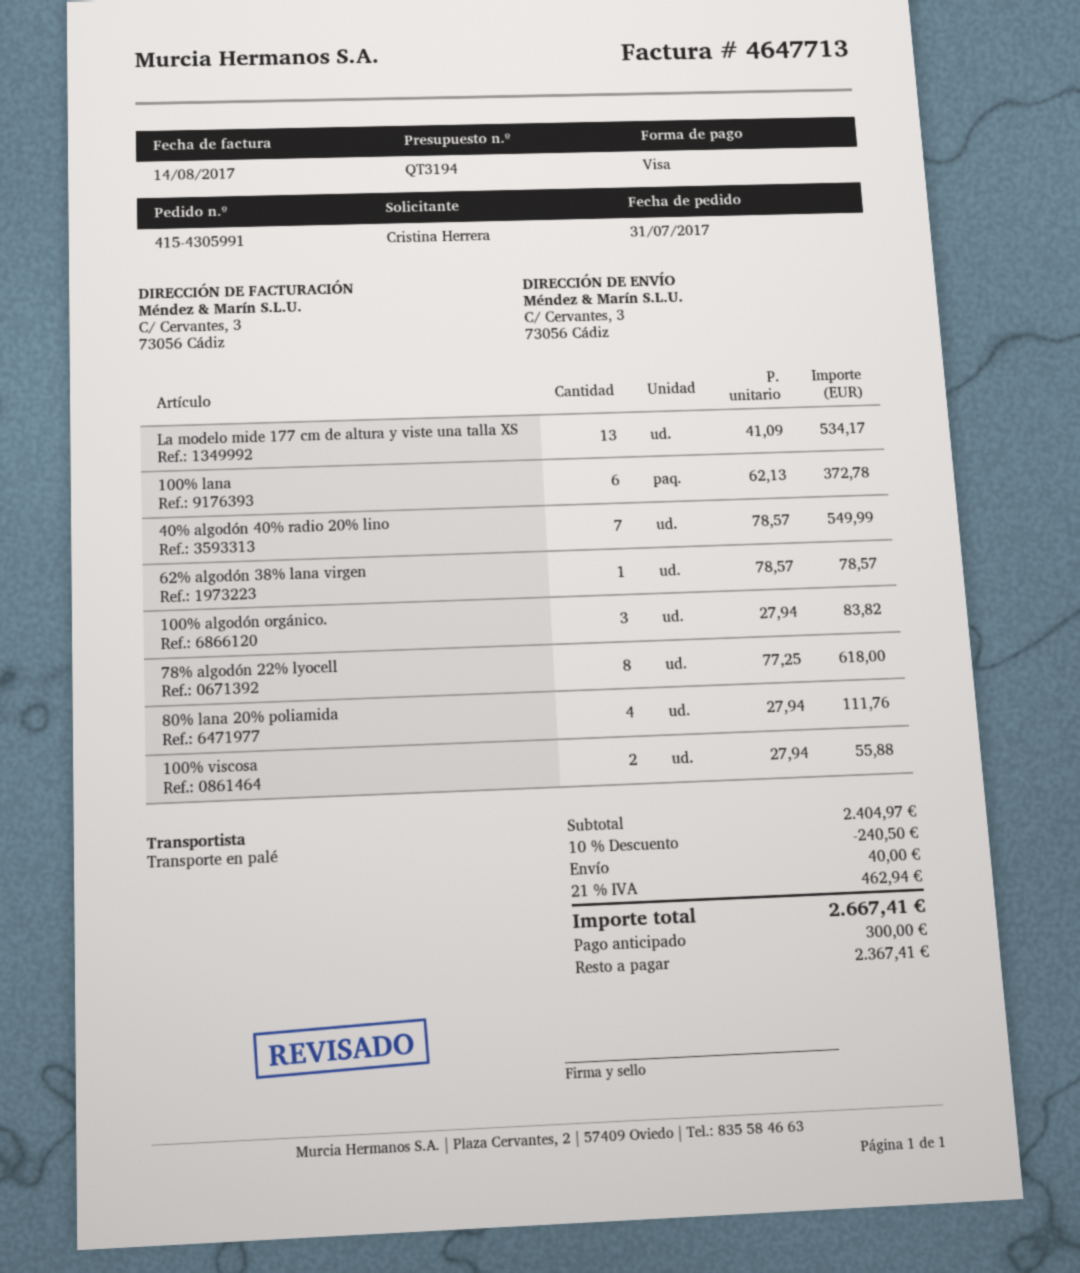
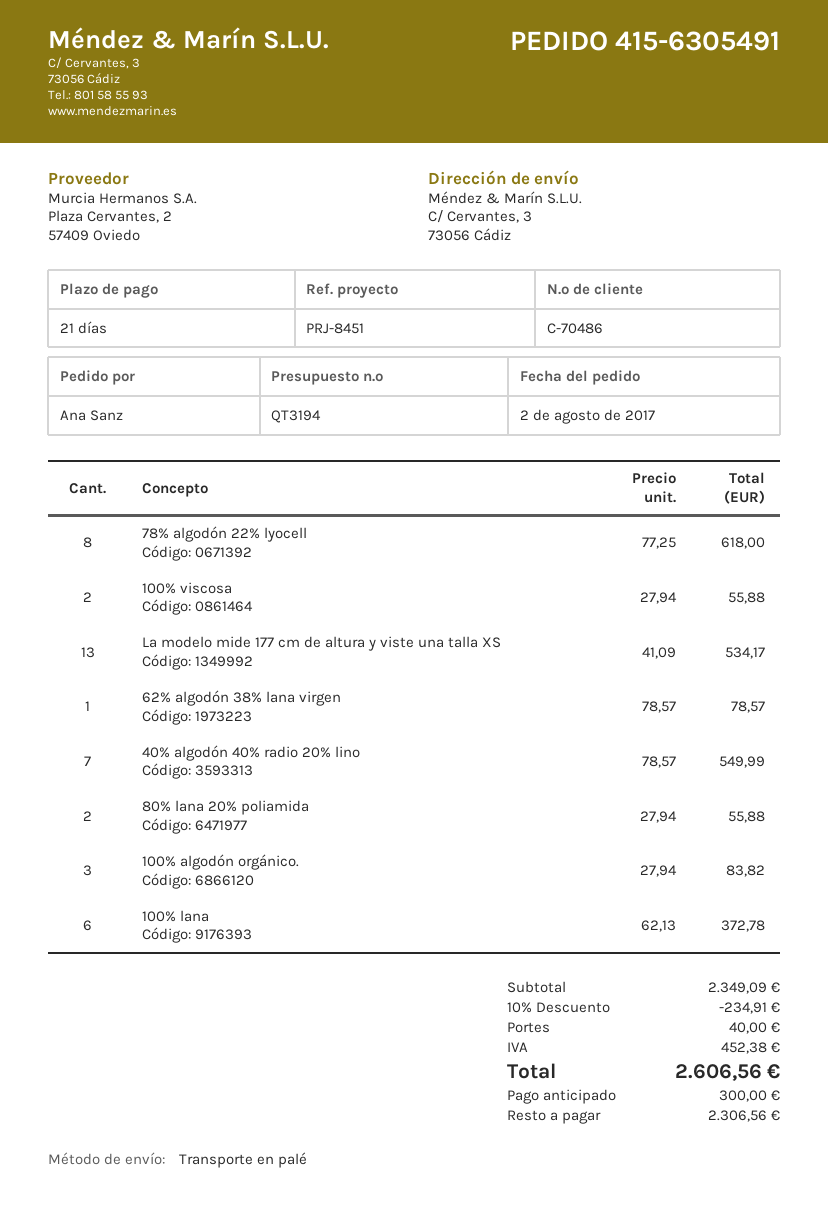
order number: 415-4305991 -> 415-6305491
order date: 2017-07-31 -> 2017-08-02
ordered by: Cristina Herrera -> Ana Sanz
80% lana 20% poliamida: 4 x 27.94 = 111.76 -> 2 x 27.94 = 55.88
subtotal: 2404.97 -> 2349.09
discount: 10% = 240.50 -> 10% = 234.91
tax: 462.94 -> 452.38
total: 2667.41 -> 2606.56
balance: 2367.41 -> 2306.56

